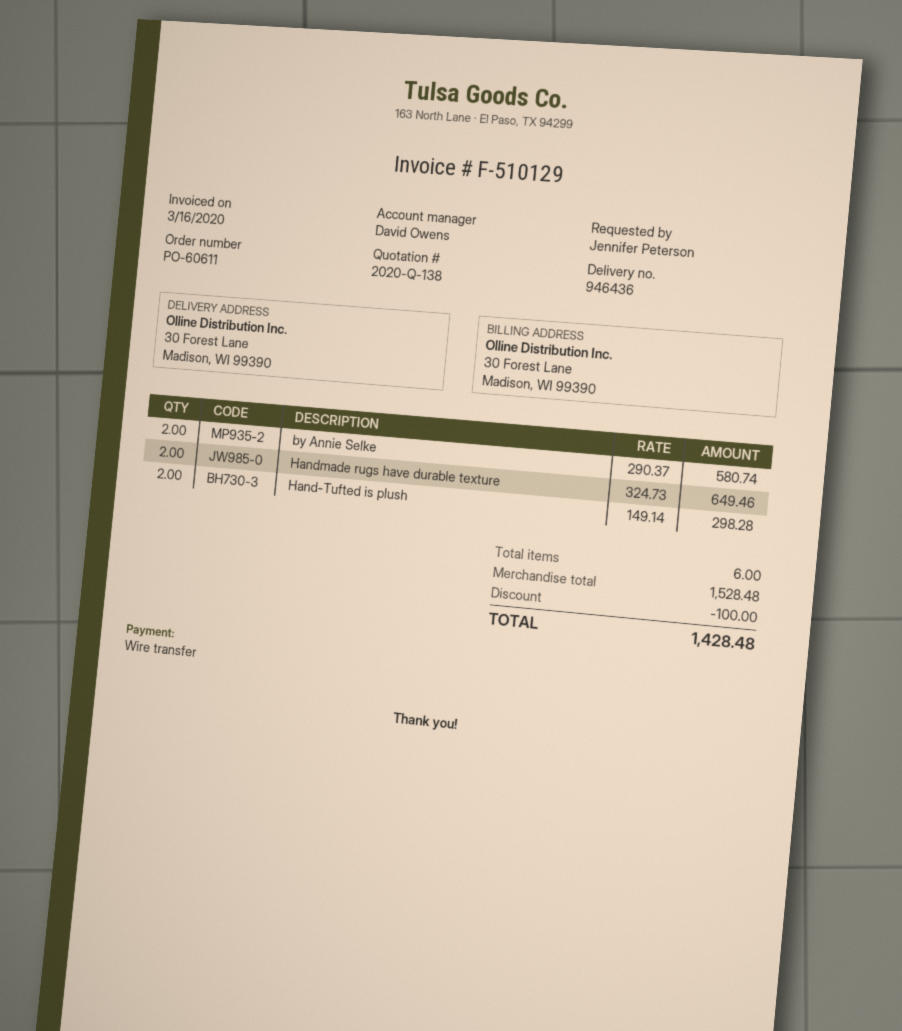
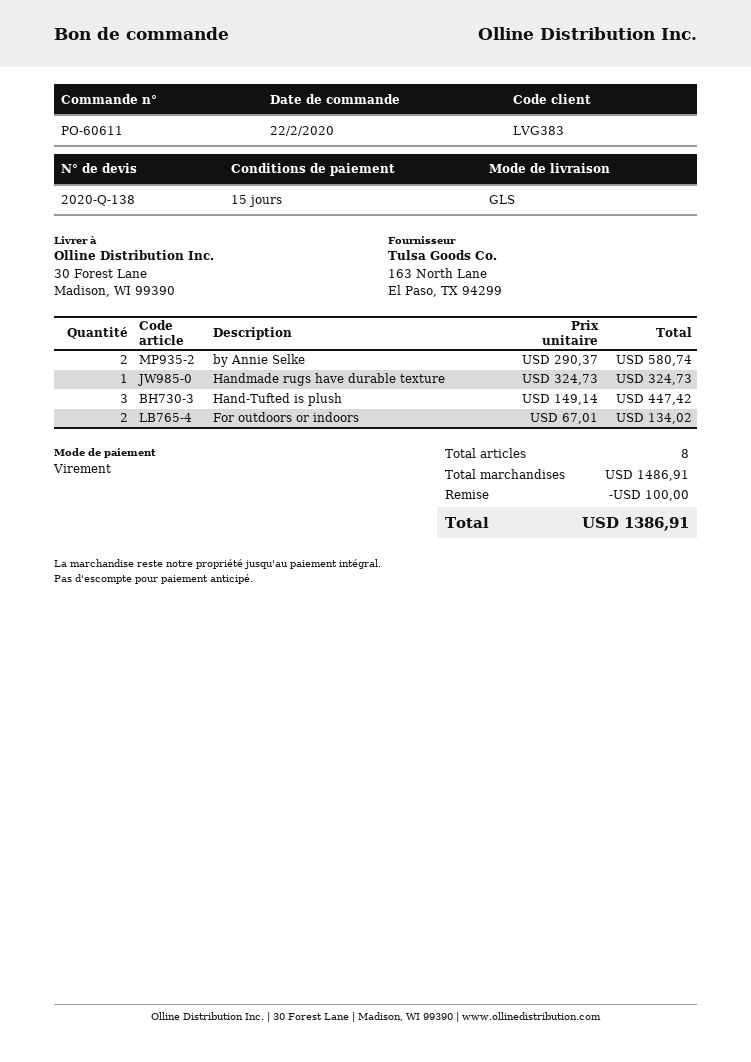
Handmade rugs have durable texture: 2 x 324.73 = 649.46 -> 1 x 324.73 = 324.73
Hand-Tufted is plush: 2 x 149.14 = 298.28 -> 3 x 149.14 = 447.42
For outdoors or indoors: none -> 2 x 67.01 = 134.02
total quantity: 6 -> 8
subtotal: 1528.48 -> 1486.91
total: 1428.48 -> 1386.91

